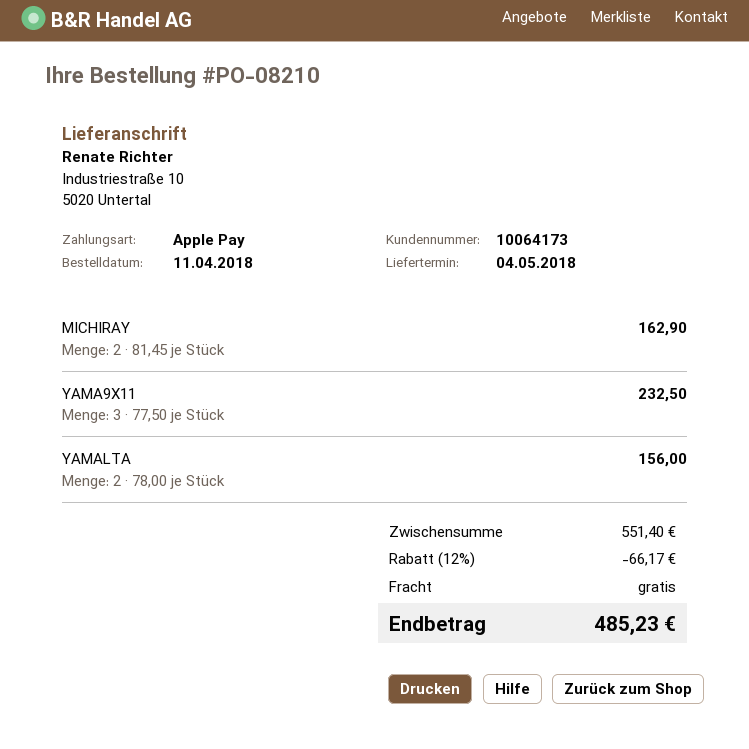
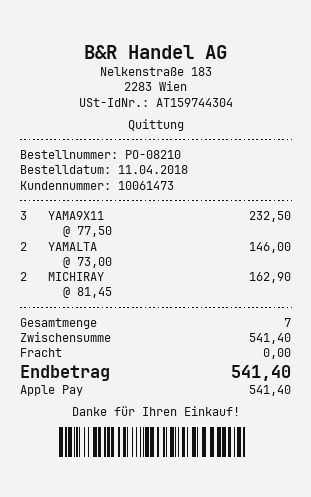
customer number: 10064173 -> 10061473
YAMALTA: 2 x 78.00 = 156.00 -> 2 x 73.00 = 146.00
subtotal: 551.40 -> 541.40
discount: 12% = 66.17 -> none
total: 485.23 -> 541.40

